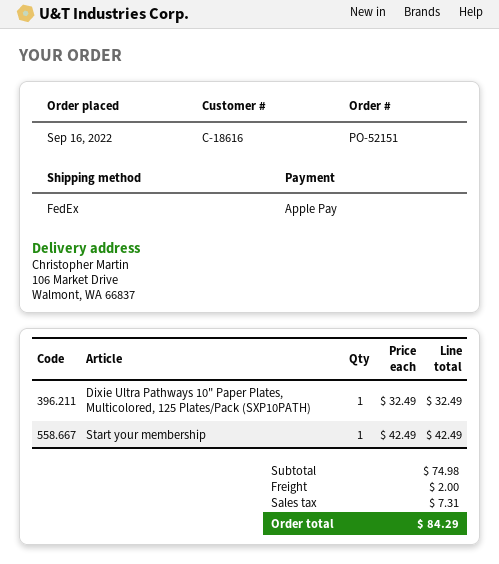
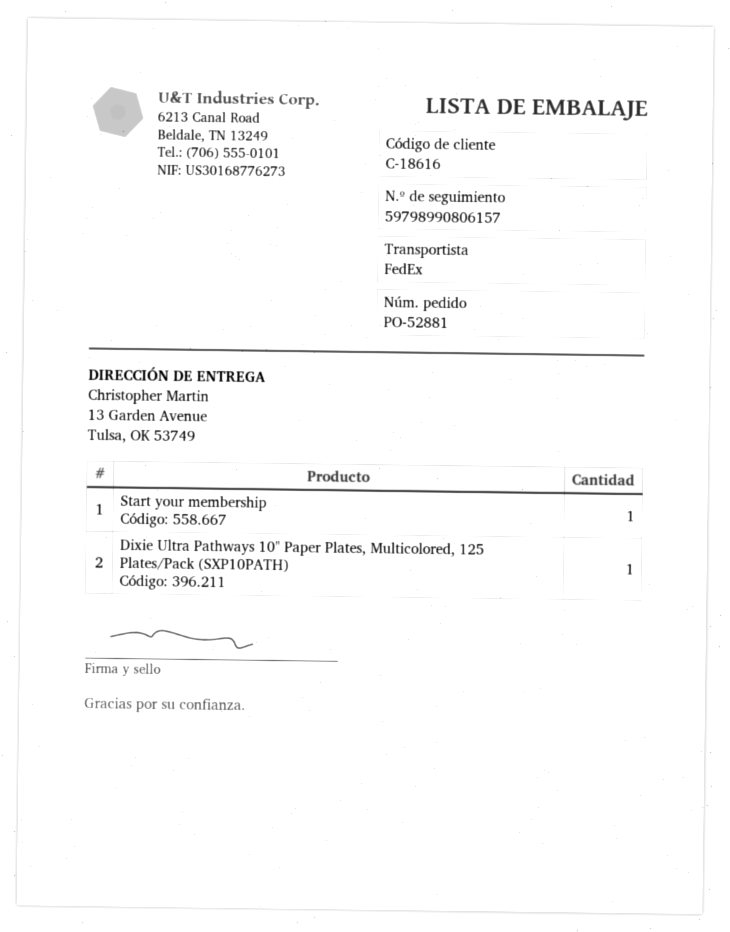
order number: PO-52151 -> PO-52881
ship to: 106 Market Drive, Walmont, WA 66837 -> 13 Garden Avenue, Tulsa, OK 53749

